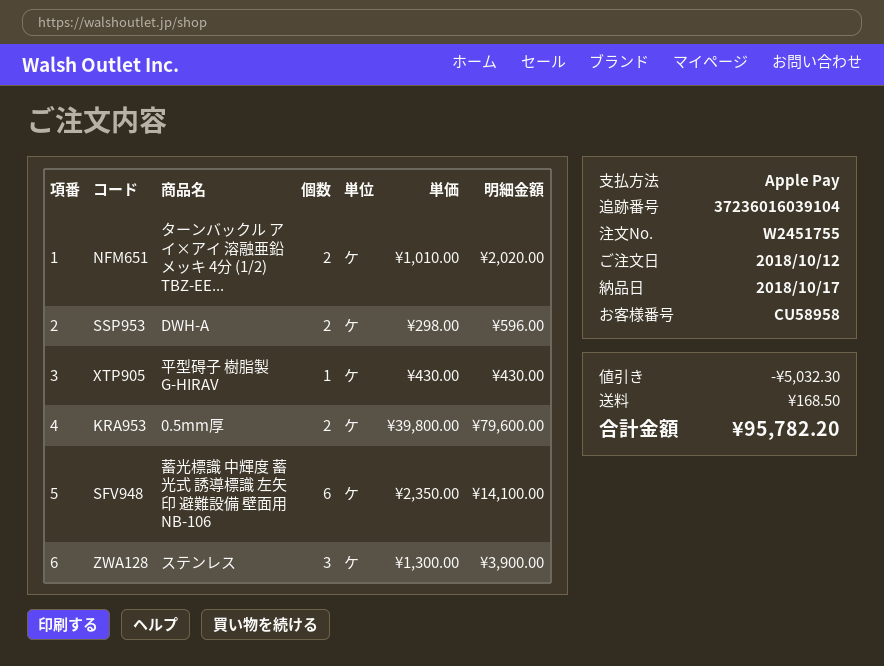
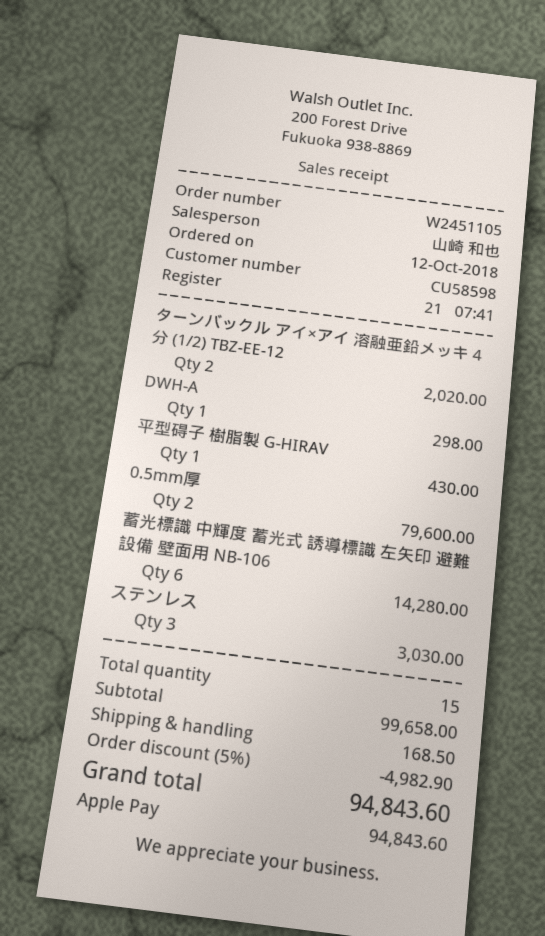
order number: W2451755 -> W2451105
customer number: CU58958 -> CU58598
DWH-A: 2 for 596.00 -> 1 for 298.00
蓄光標識 中輝度 蓄光式 誘導標識 左矢印 避難設備 壁面用 NB-106: 6 for 14100.00 -> 6 for 14280.00
ステンレス: 3 for 3900.00 -> 3 for 3030.00
discount: 5032.30 -> 4982.90
total: 95782.20 -> 94843.60

